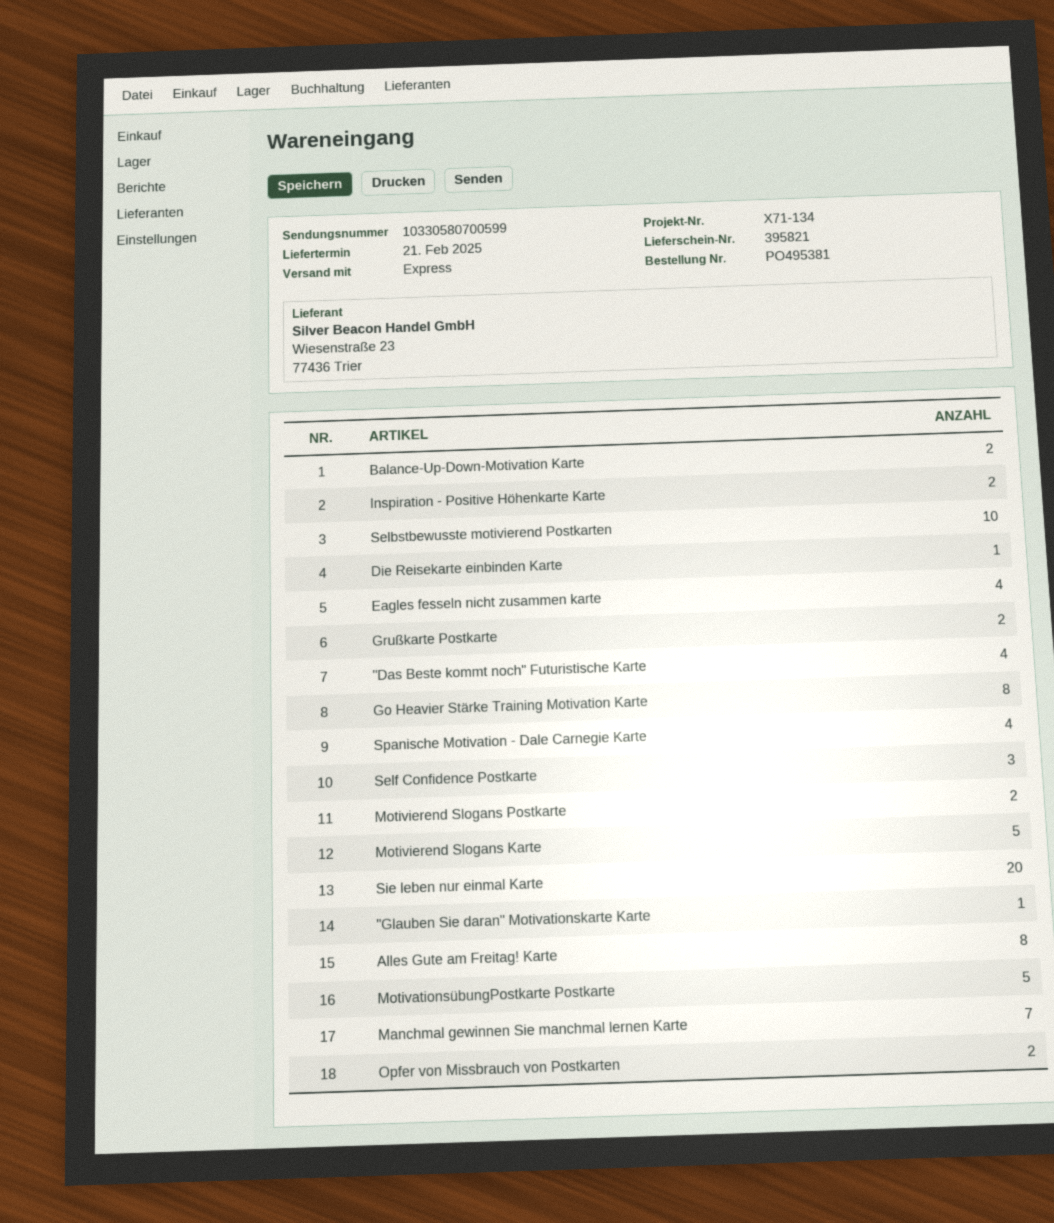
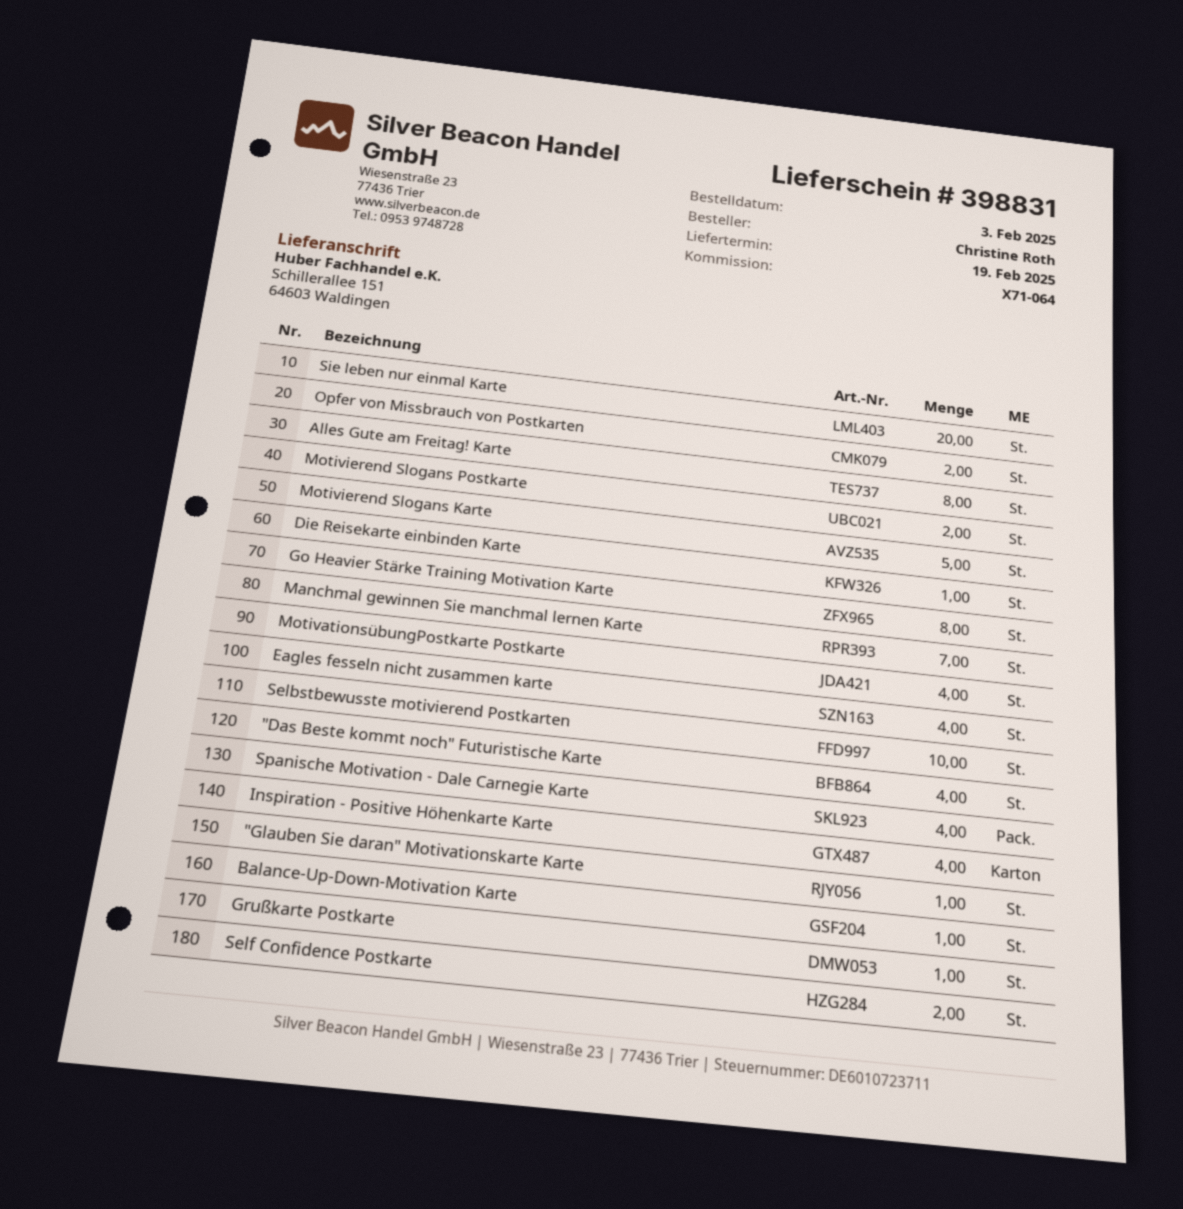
delivery note number: 395821 -> 398831
delivery date: 2025-02-21 -> 2025-02-19
reference: X71-134 -> X71-064
Balance-Up-Down-Motivation Karte: 2 -> 1
Inspiration - Positive Höhenkarte Karte: 2 -> 4
Grußkarte Postkarte: 2 -> 1
Self Confidence Postkarte: 3 -> 2
MotivationsübungPostkarte Postkarte: 5 -> 4

